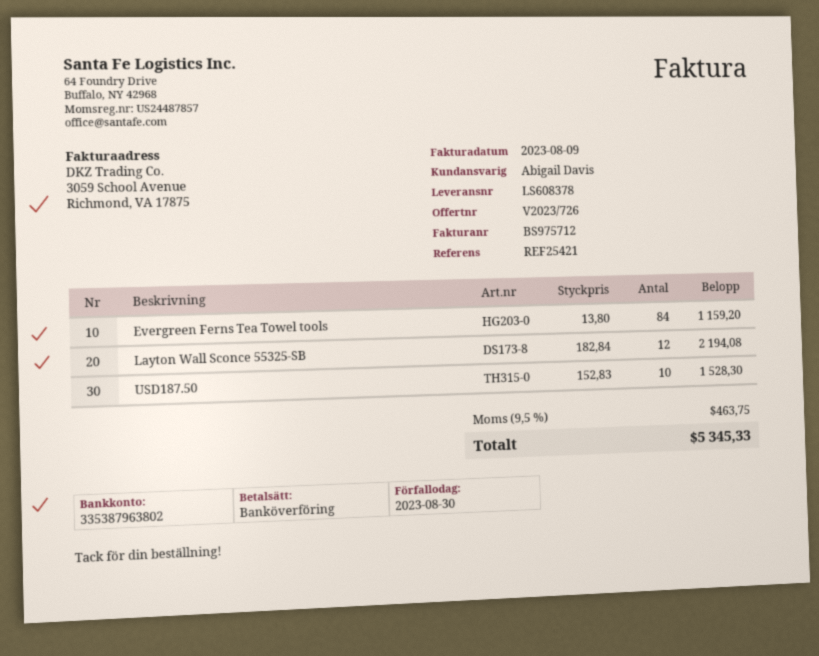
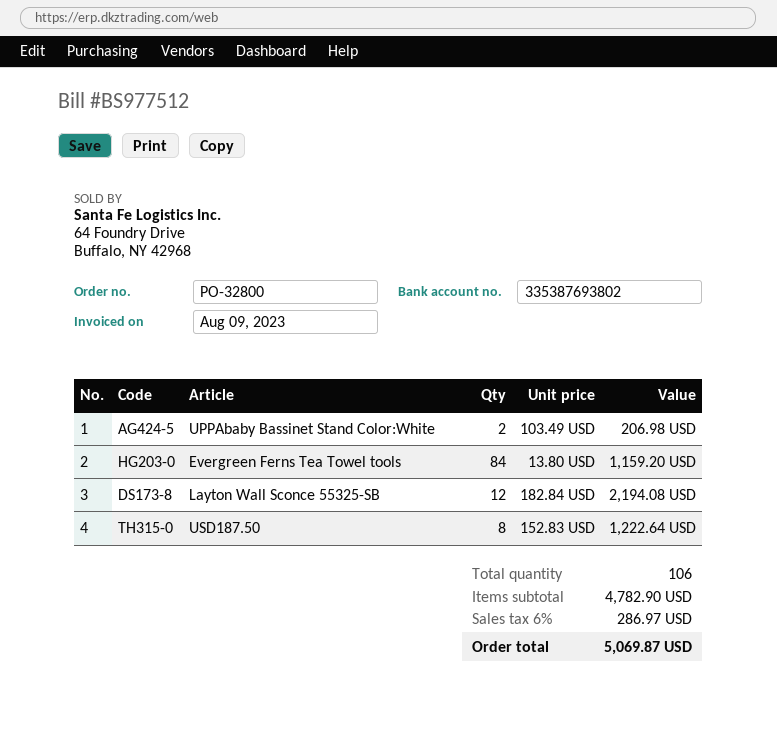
invoice number: BS975712 -> BS977512
bank account: 335387963802 -> 335387693802
USD187.50: 10 x 152.83 = 1528.30 -> 8 x 152.83 = 1222.64
UPPAbaby Bassinet Stand Color:White: none -> 2 x 103.49 = 206.98
tax: 9.5% = 463.75 -> 6% = 286.97
total: 5345.33 -> 5069.87

